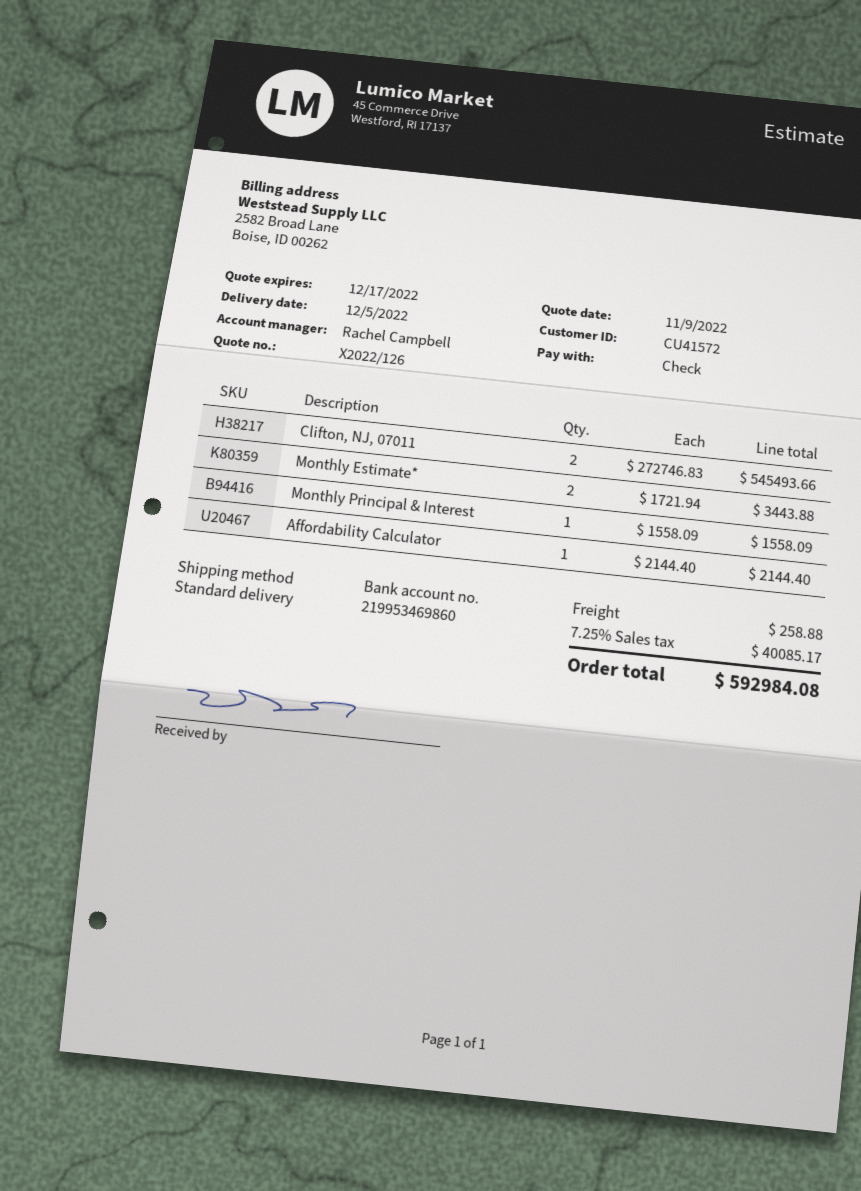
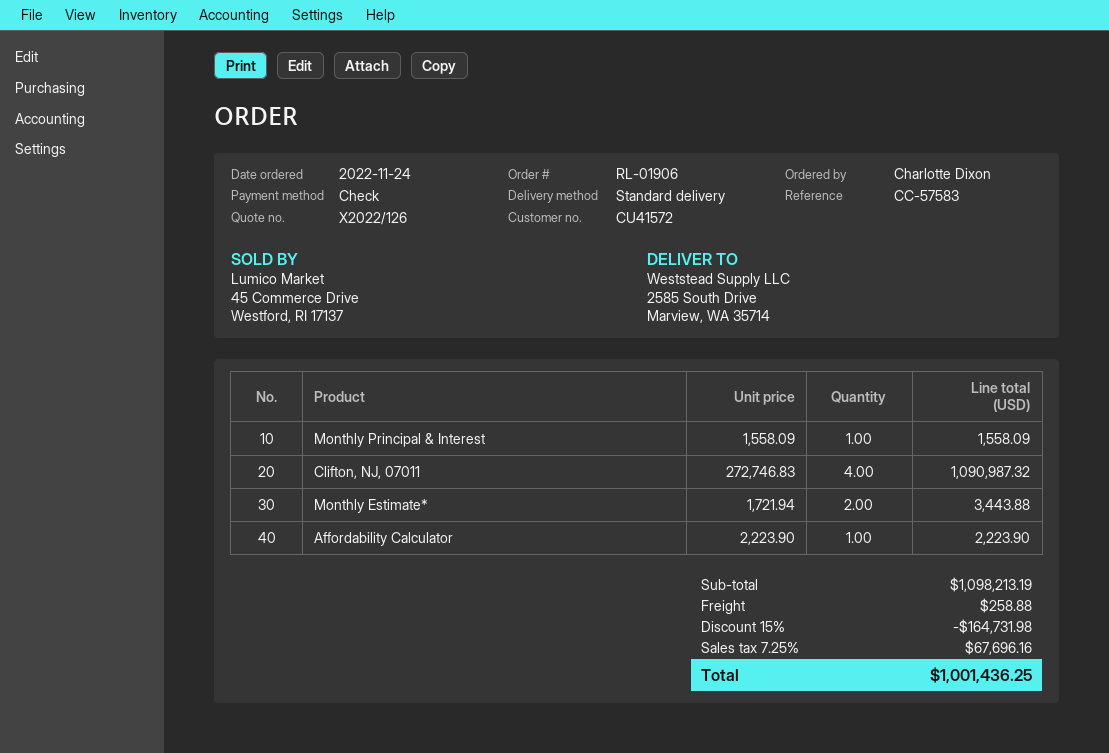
Clifton, NJ, 07011: 2 x 272746.83 = 545493.66 -> 4 x 272746.83 = 1090987.32
Affordability Calculator: 1 x 2144.40 = 2144.40 -> 1 x 2223.90 = 2223.90
discount: none -> 15% = 164731.98
tax: 7.25% = 40085.17 -> 7.25% = 67696.16
total: 592984.08 -> 1001436.25

